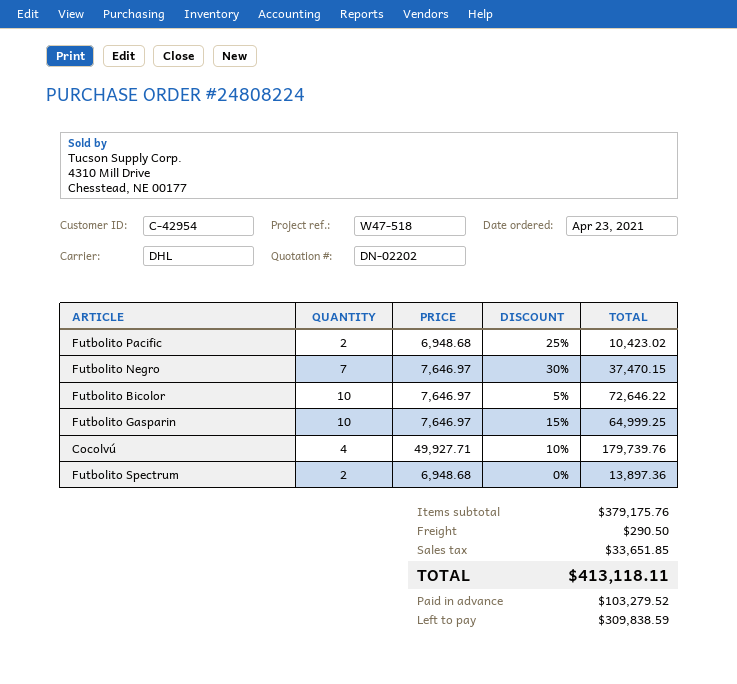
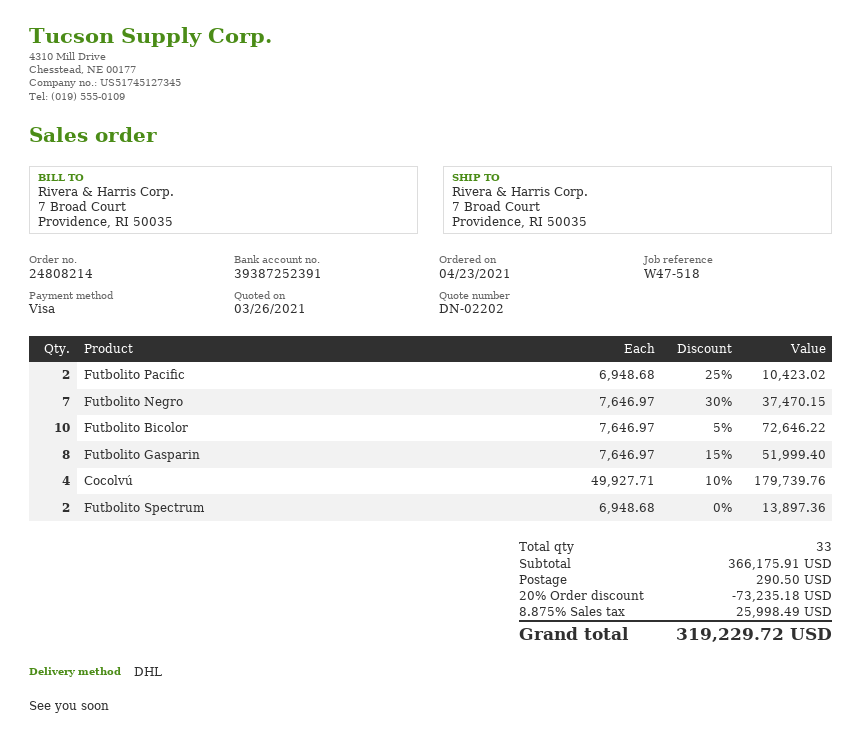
order number: 24808224 -> 24808214
Futbolito Gasparin: 10 x 7646.97 - 15% = 64999.25 -> 8 x 7646.97 - 15% = 51999.40
subtotal: 379175.76 -> 366175.91
discount: none -> 20% = 73235.18
tax: 33651.85 -> 25998.49
total: 413118.11 -> 319229.72

